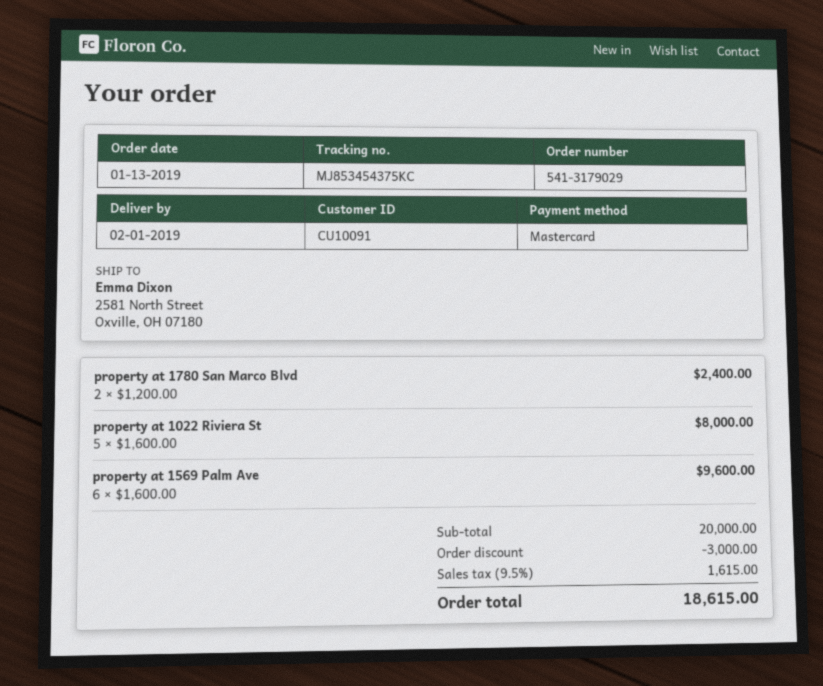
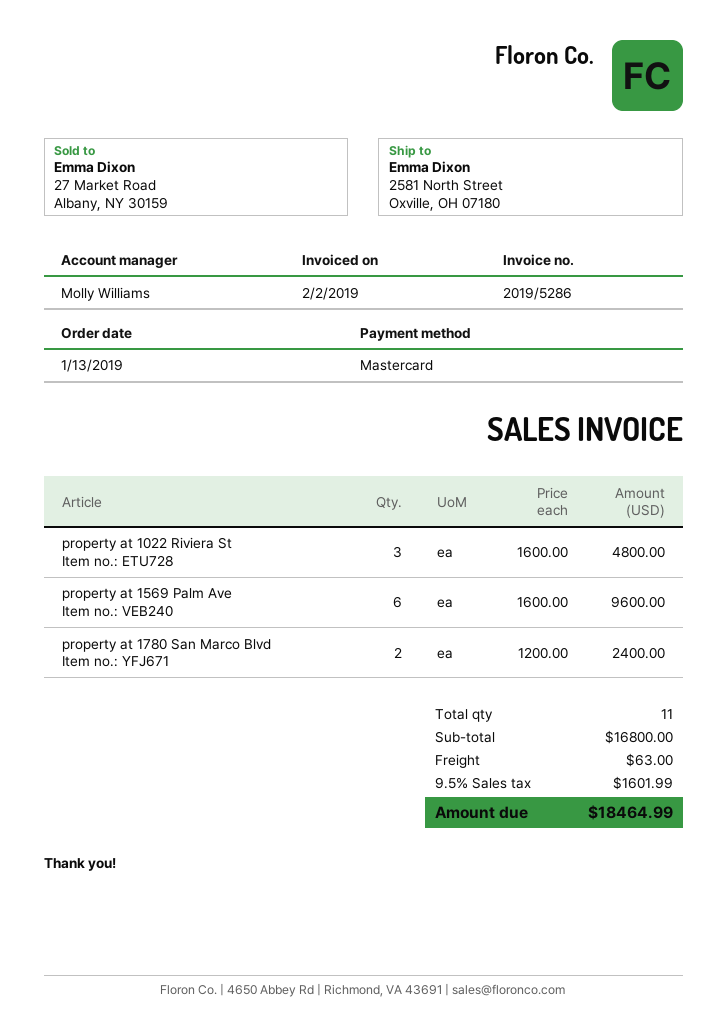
property at 1022 Riviera St: 5 x 1600.00 = 8000.00 -> 3 x 1600.00 = 4800.00
subtotal: 20000.00 -> 16800.00
discount: 3000.00 -> none
shipping: none -> 63.00
tax: 9.5% = 1615.00 -> 9.5% = 1601.99
total: 18615.00 -> 18464.99

